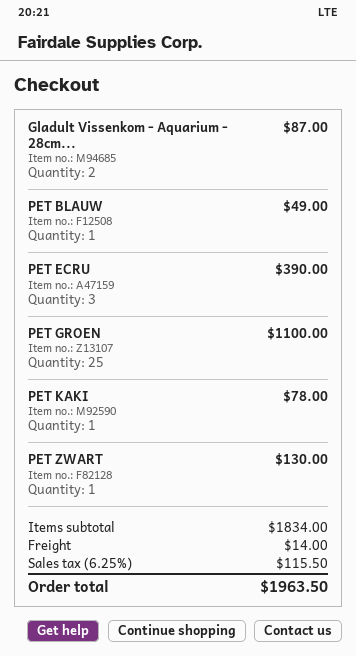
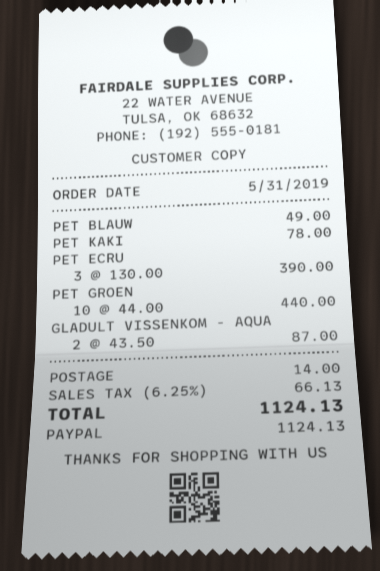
PET GROEN: 25 for 1100.00 -> 10 for 440.00
PET ZWART: 1 for 130.00 -> none
tax: 6.25% = 115.50 -> 6.25% = 66.13
total: 1963.50 -> 1124.13

